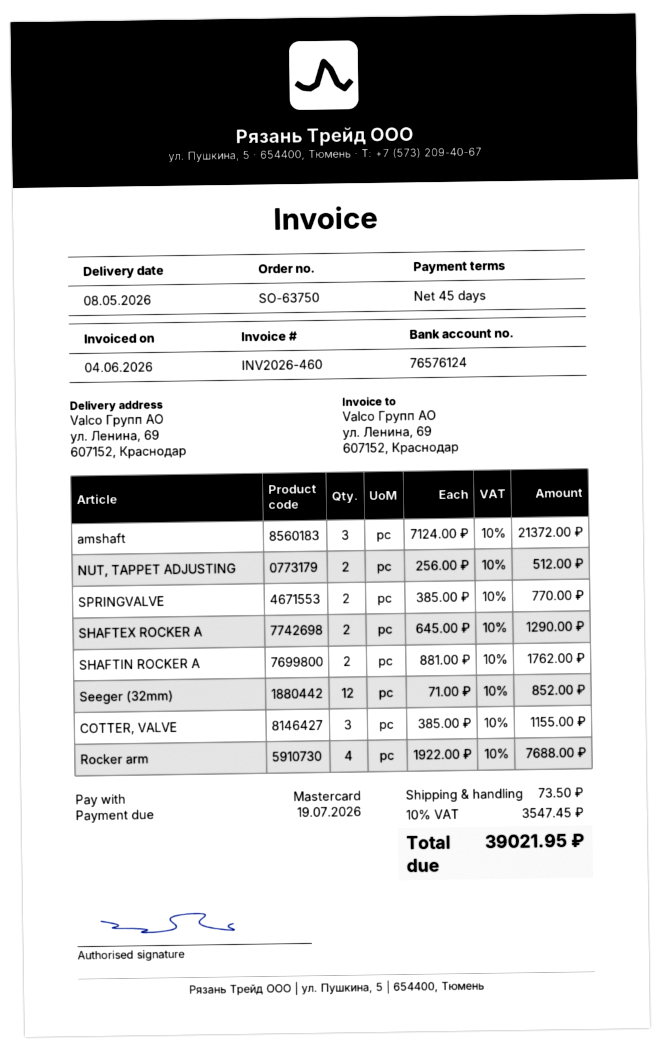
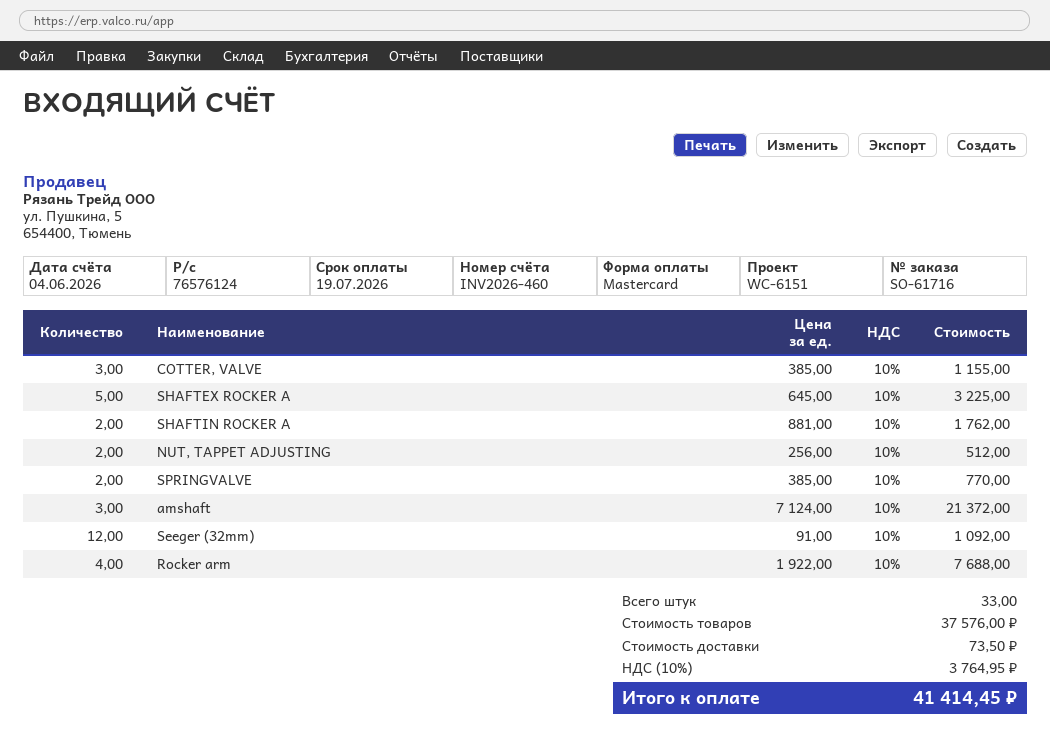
order number: SO-63750 -> SO-61716
SHAFTEX ROCKER A: 2 x 645.00 = 1290.00 -> 5 x 645.00 = 3225.00
Seeger (32mm): 12 x 71.00 = 852.00 -> 12 x 91.00 = 1092.00
tax: 10% = 3547.45 -> 10% = 3764.95
total: 39021.95 -> 41414.45

